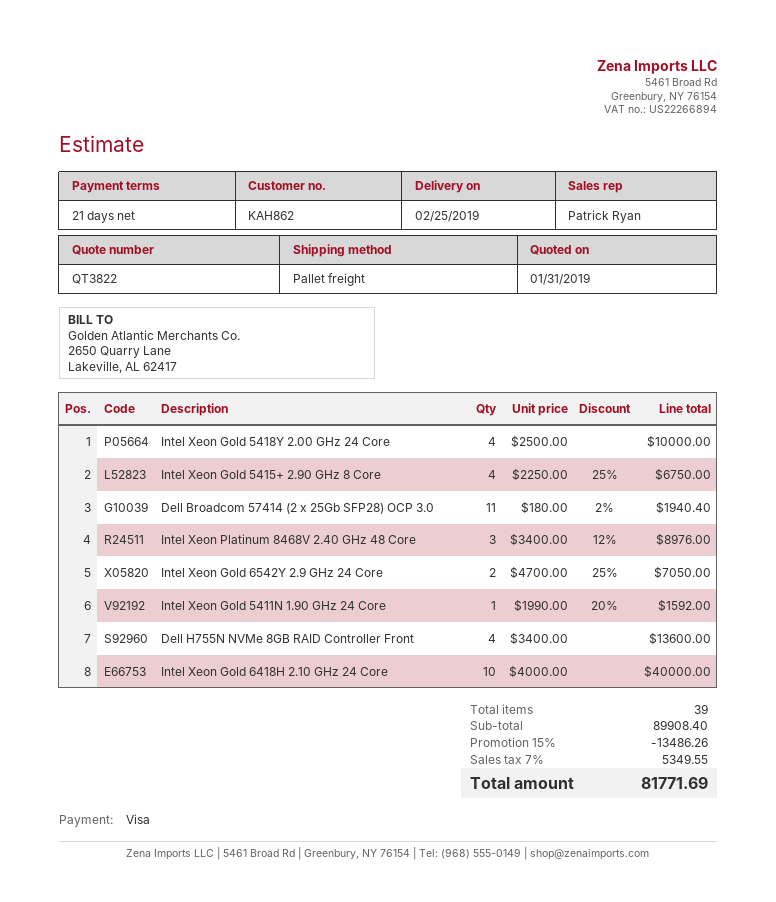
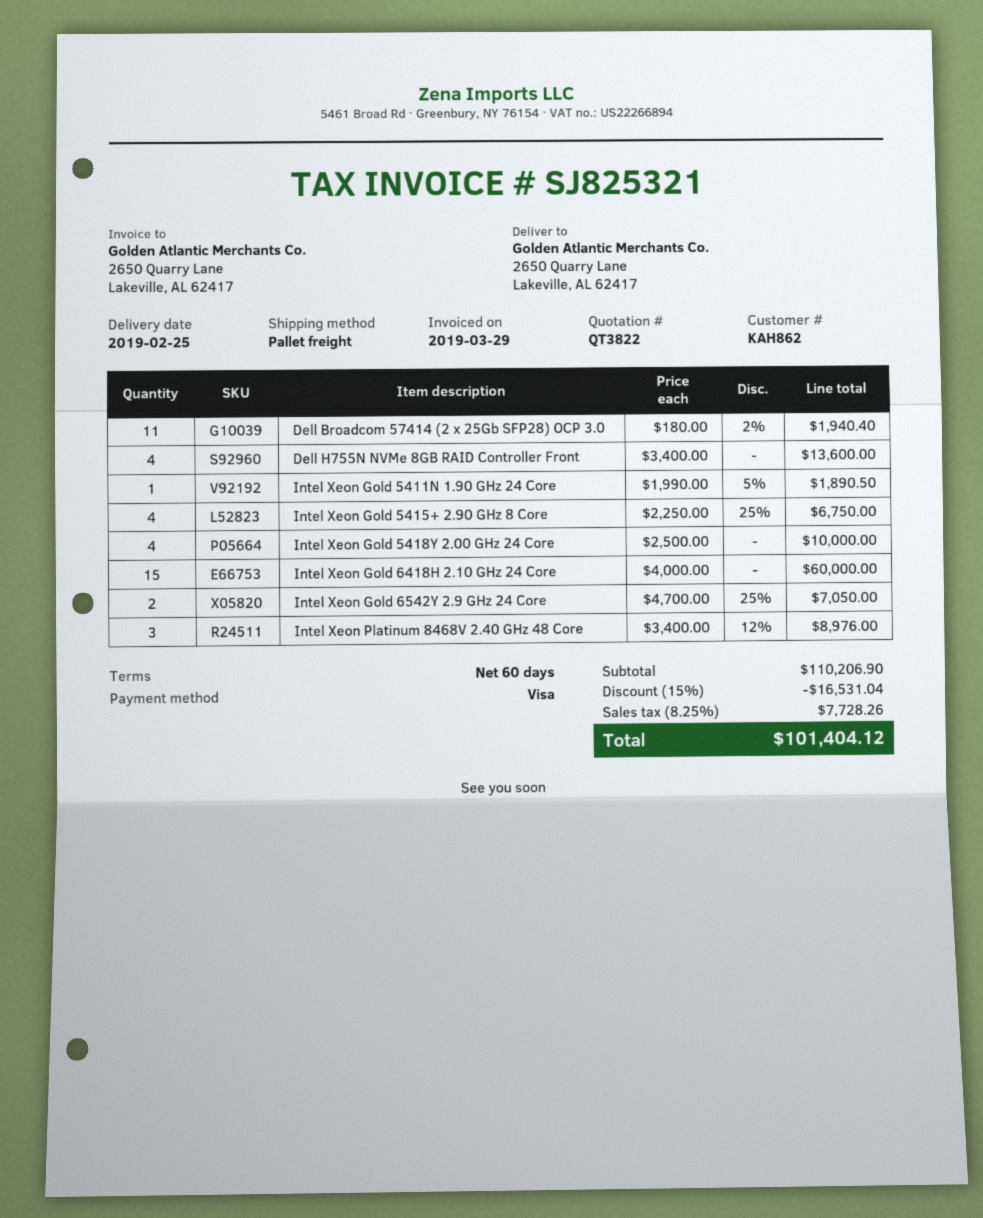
payment terms: 21 days -> 60 days
Intel Xeon Gold 5411N 1.90 GHz 24 Core: 1 x 1990.00 - 20% = 1592.00 -> 1 x 1990.00 - 5% = 1890.50
Intel Xeon Gold 6418H 2.10 GHz 24 Core: 10 x 4000.00 = 40000.00 -> 15 x 4000.00 = 60000.00
subtotal: 89908.40 -> 110206.90
discount: 15% = 13486.26 -> 15% = 16531.04
tax: 7% = 5349.55 -> 8.25% = 7728.26
total: 81771.69 -> 101404.12

